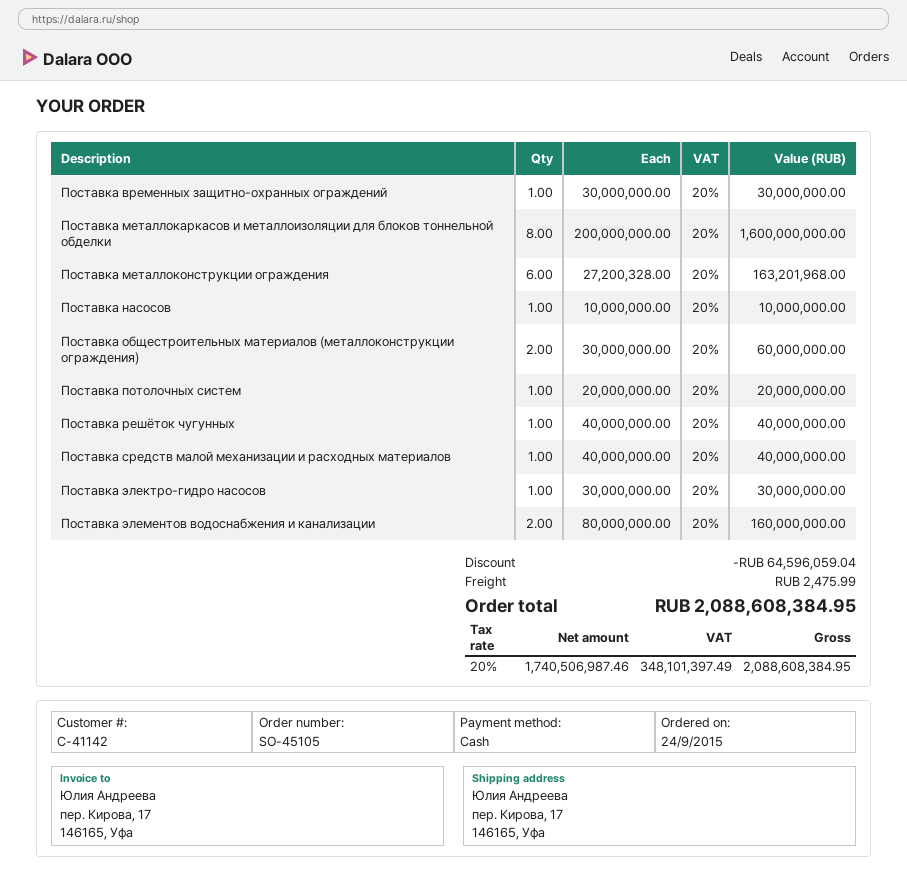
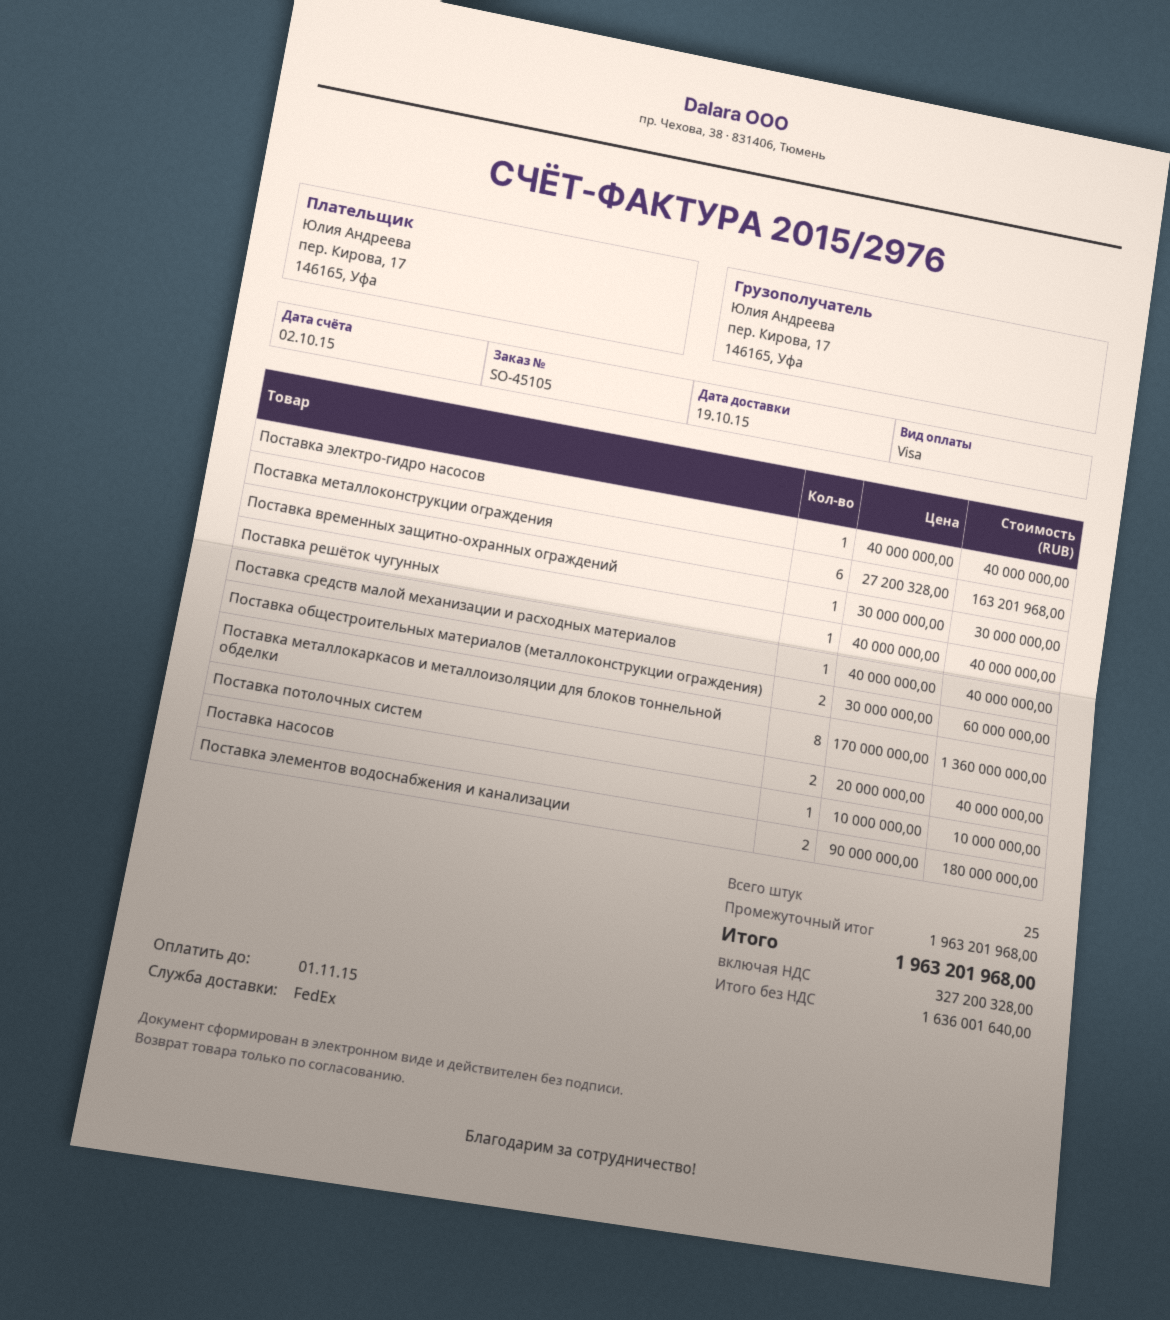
payment method: cash -> Visa
Поставка металлокаркасов и металлоизоляции для блоков тоннельной обделки: 8 x 200000000.00 = 1600000000.00 -> 8 x 170000000.00 = 1360000000.00
Поставка потолочных систем: 1 x 20000000.00 = 20000000.00 -> 2 x 20000000.00 = 40000000.00
Поставка электро-гидро насосов: 1 x 30000000.00 = 30000000.00 -> 1 x 40000000.00 = 40000000.00
Поставка элементов водоснабжения и канализации: 2 x 80000000.00 = 160000000.00 -> 2 x 90000000.00 = 180000000.00
discount: 64596059.04 -> none
shipping: 2475.99 -> none
net: 1740506987.46 -> 1636001640.00
tax: 348101397.49 -> 327200328.00
total: 2088608384.95 -> 1963201968.00

